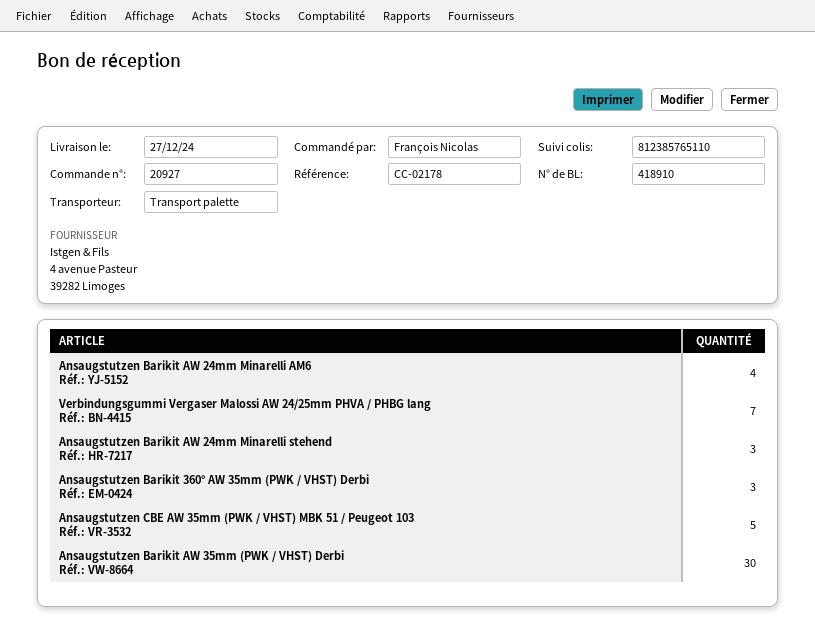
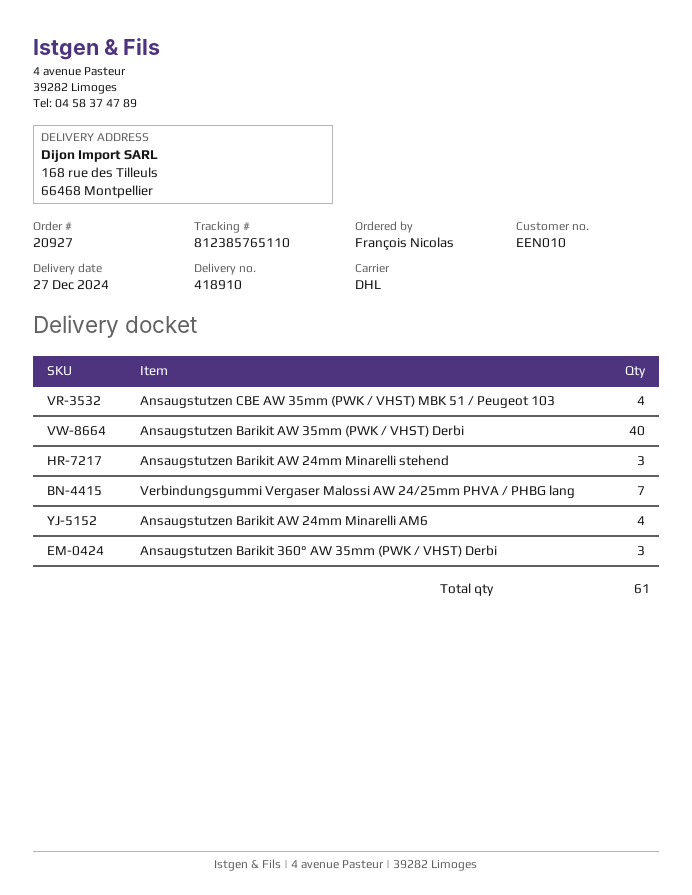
shipping method: pallet freight -> DHL
Ansaugstutzen CBE AW 35mm (PWK / VHST) MBK 51 / Peugeot 103: 5 -> 4
Ansaugstutzen Barikit AW 35mm (PWK / VHST) Derbi: 30 -> 40

